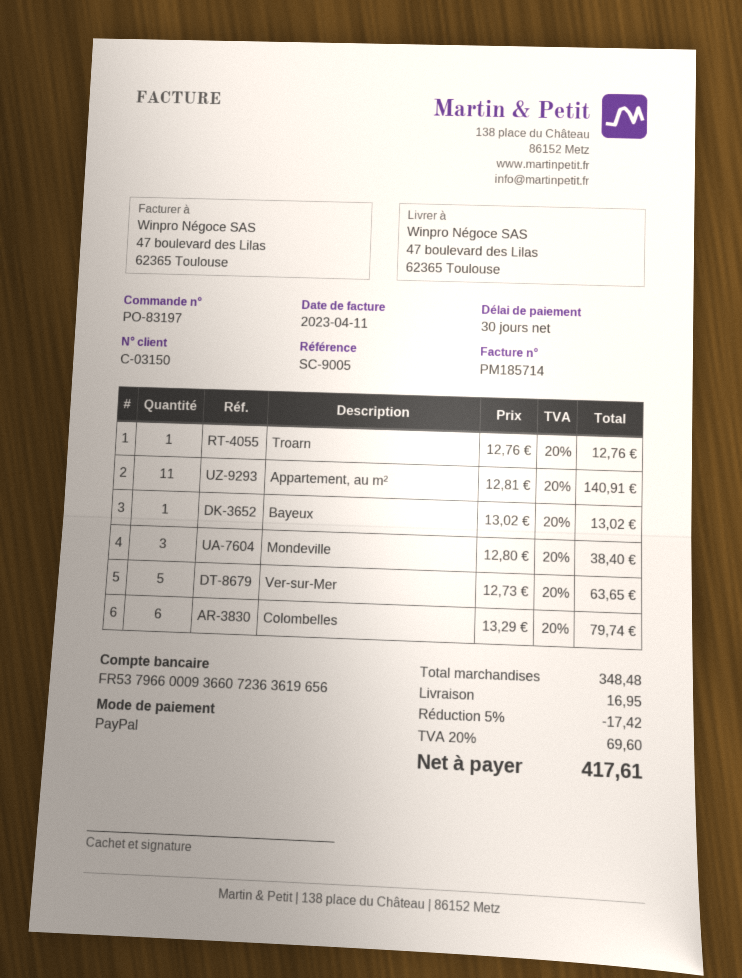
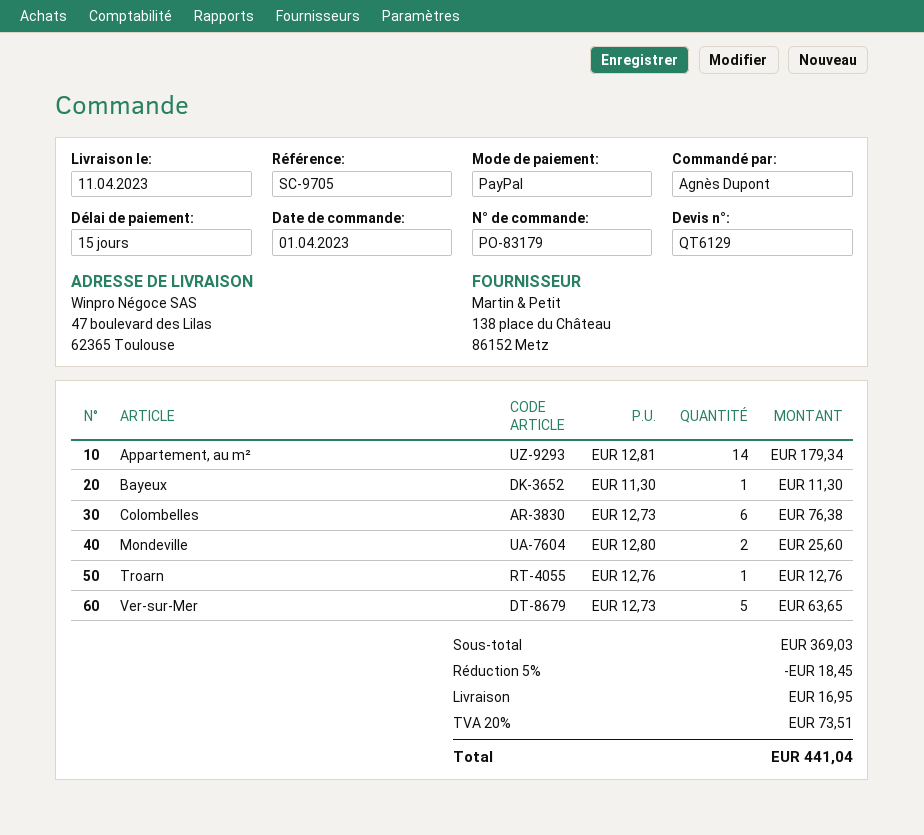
order number: PO-83197 -> PO-83179
payment terms: 30 days -> 15 days
reference: SC-9005 -> SC-9705
Appartement, au m²: 11 x 12.81 = 140.91 -> 14 x 12.81 = 179.34
Bayeux: 1 x 13.02 = 13.02 -> 1 x 11.30 = 11.30
Mondeville: 3 x 12.80 = 38.40 -> 2 x 12.80 = 25.60
Colombelles: 6 x 13.29 = 79.74 -> 6 x 12.73 = 76.38
subtotal: 348.48 -> 369.03
discount: 5% = 17.42 -> 5% = 18.45
tax: 20% = 69.60 -> 20% = 73.51
total: 417.61 -> 441.04

